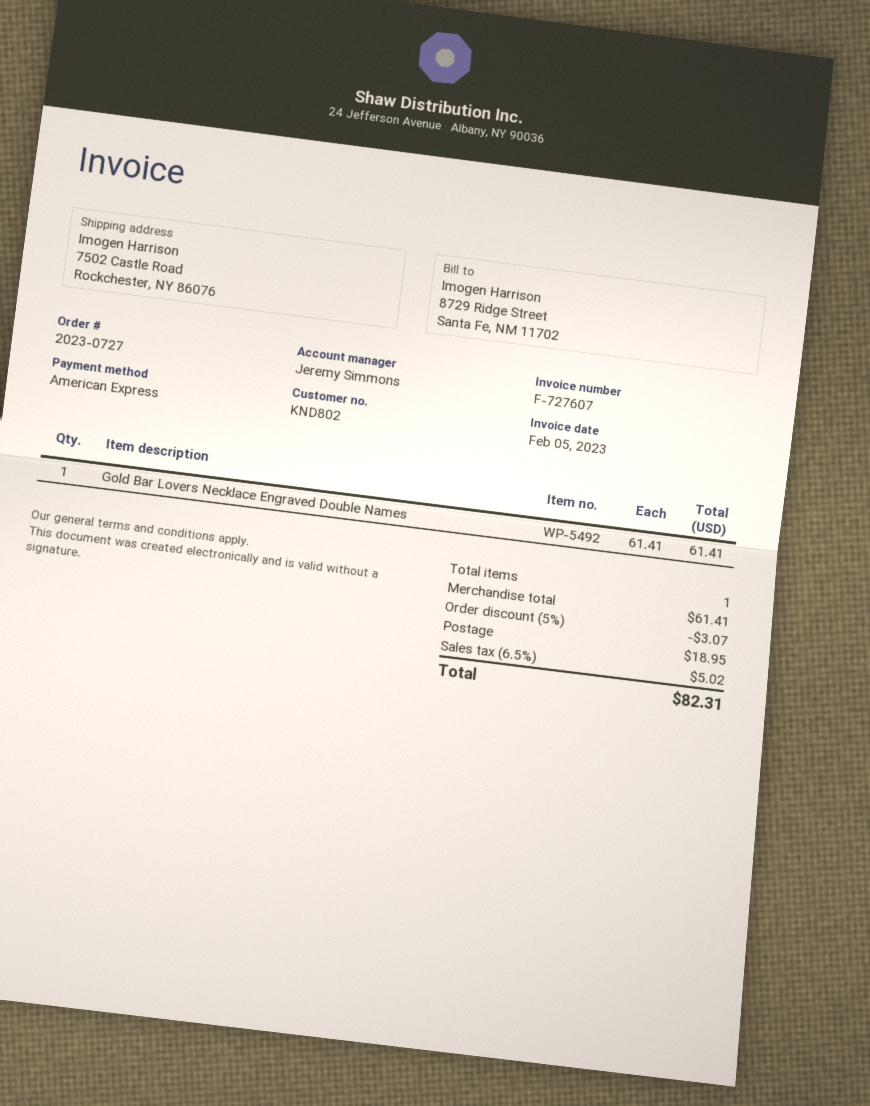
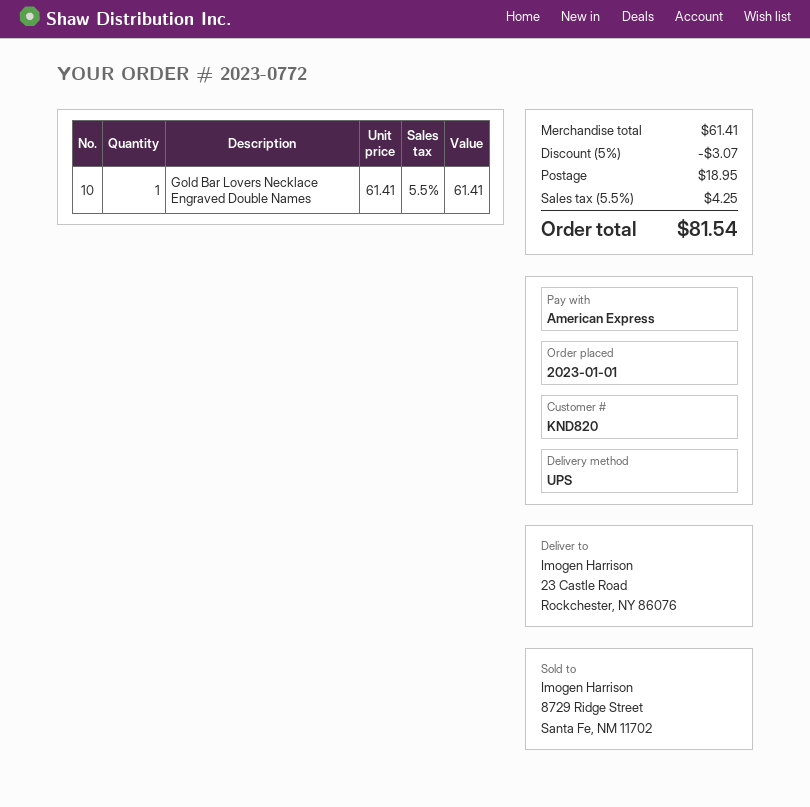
order number: 2023-0727 -> 2023-0772
customer number: KND802 -> KND820
ship to: 7502 Castle Road, Rockchester, NY 86076 -> 23 Castle Road, Rockchester, NY 86076
tax: 6.5% = 5.02 -> 5.5% = 4.25
total: 82.31 -> 81.54

